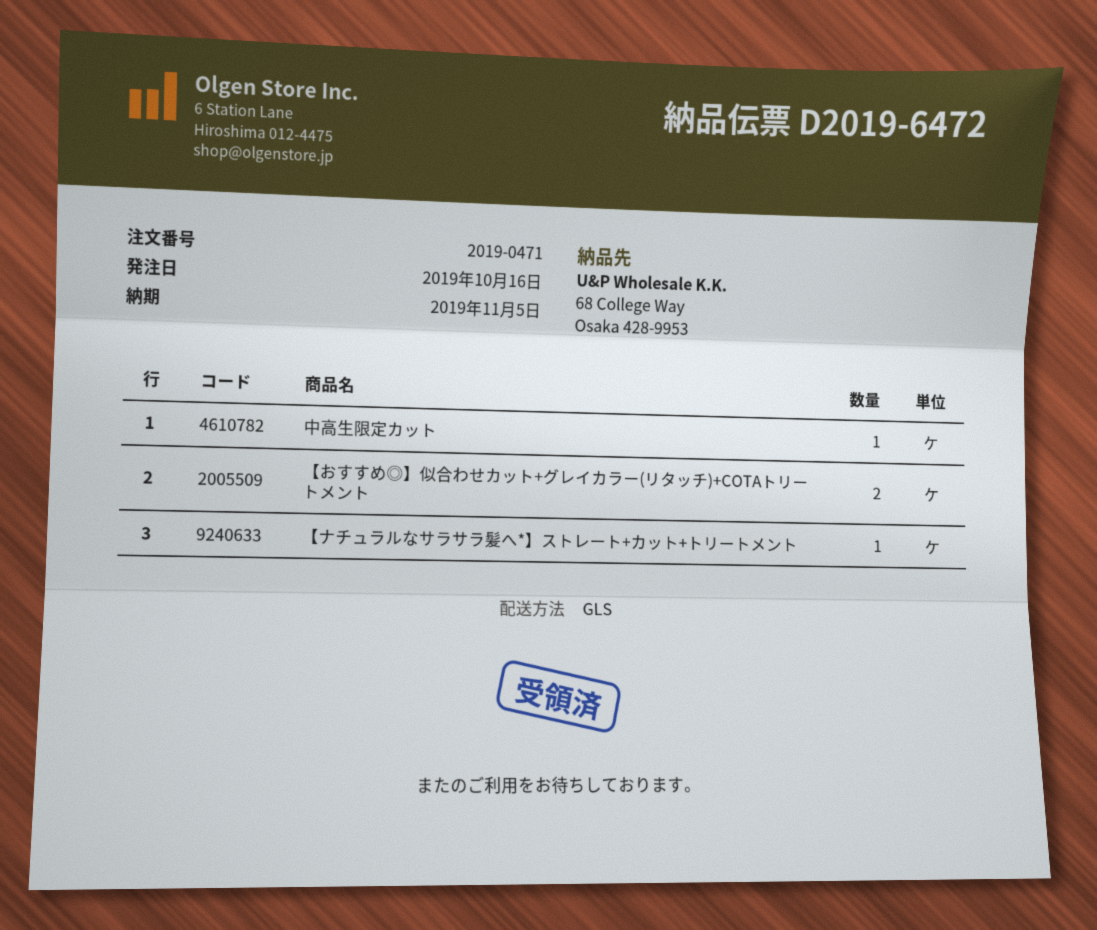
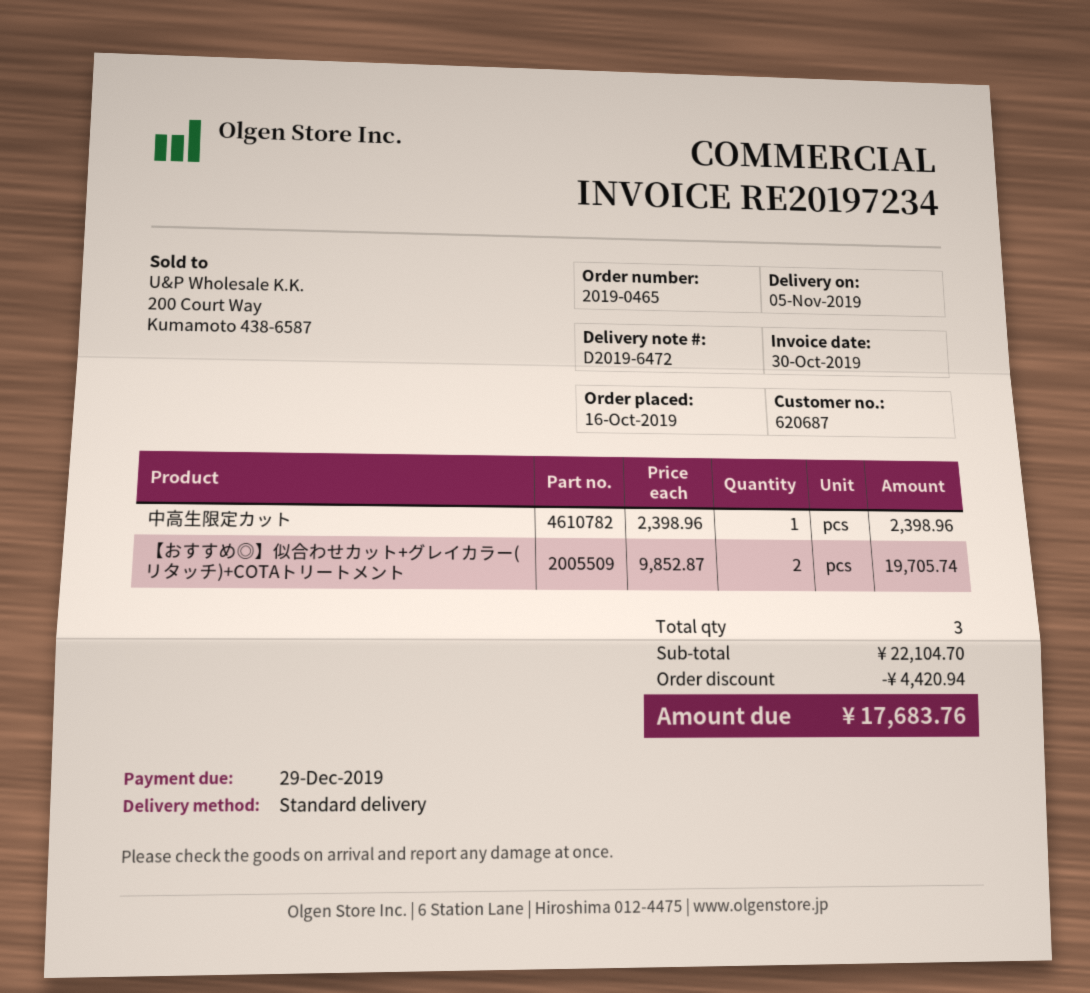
order number: 2019-0471 -> 2019-0465
shipping method: GLS -> standard
【ナチュラルなサラサラ髪へ*】ストレート+カット+トリートメント: 1 -> none

